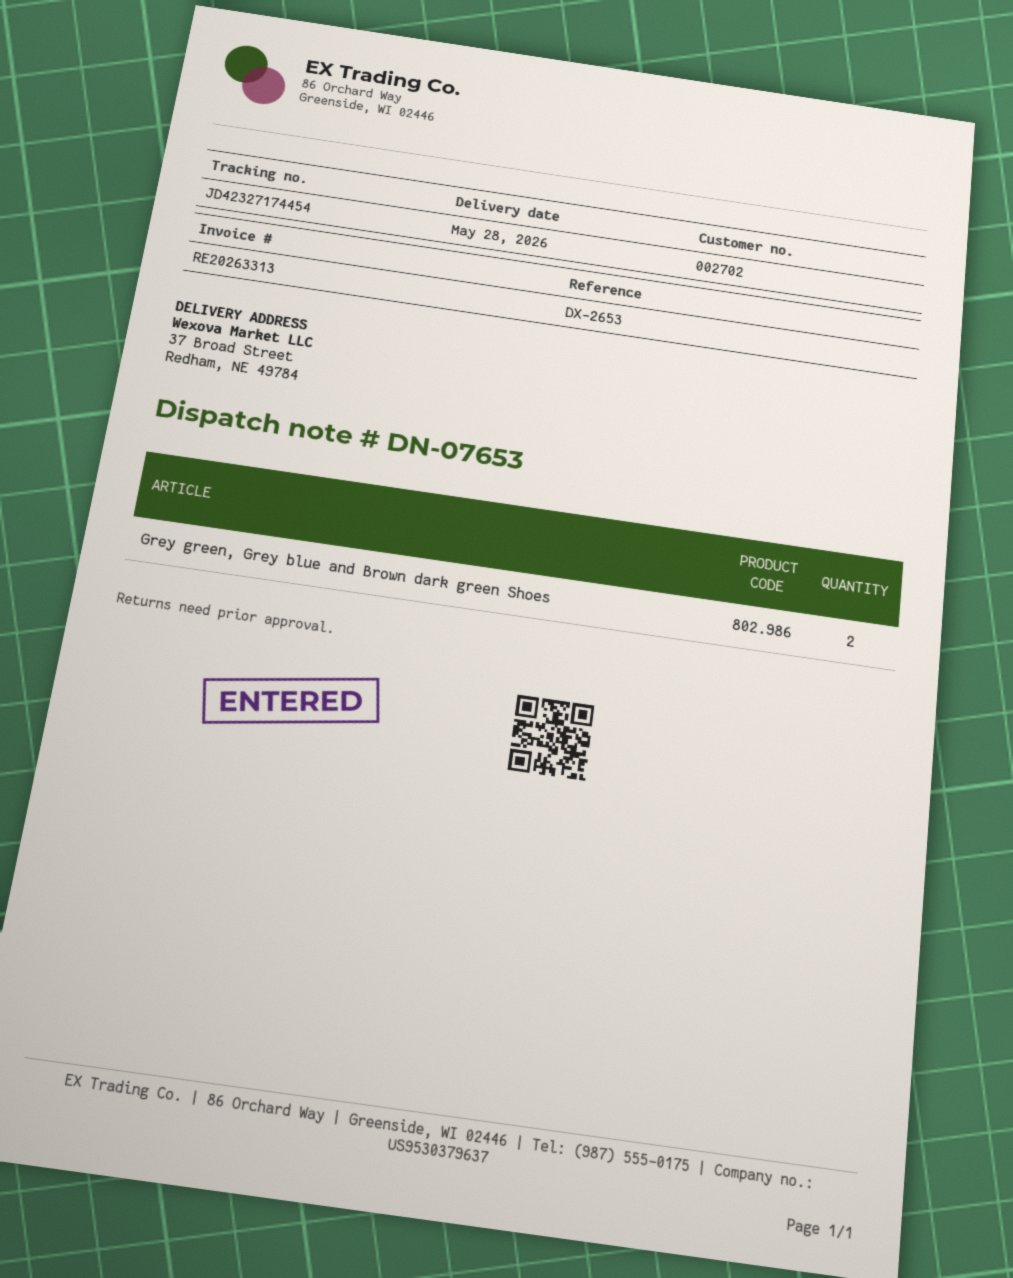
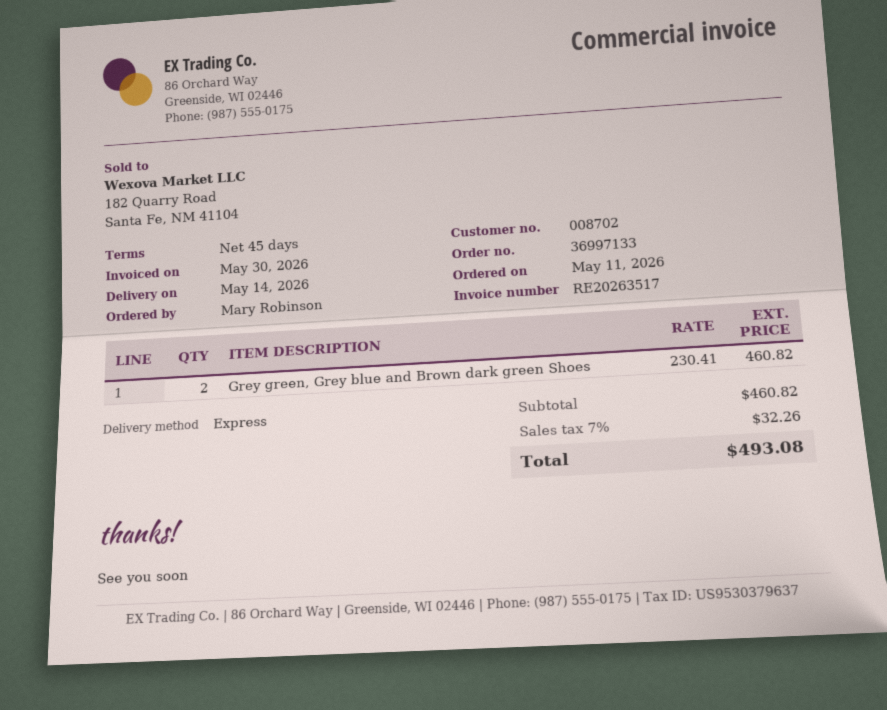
delivery date: 2026-05-28 -> 2026-05-14
invoice number: RE20263313 -> RE20263517
customer number: 002702 -> 008702

